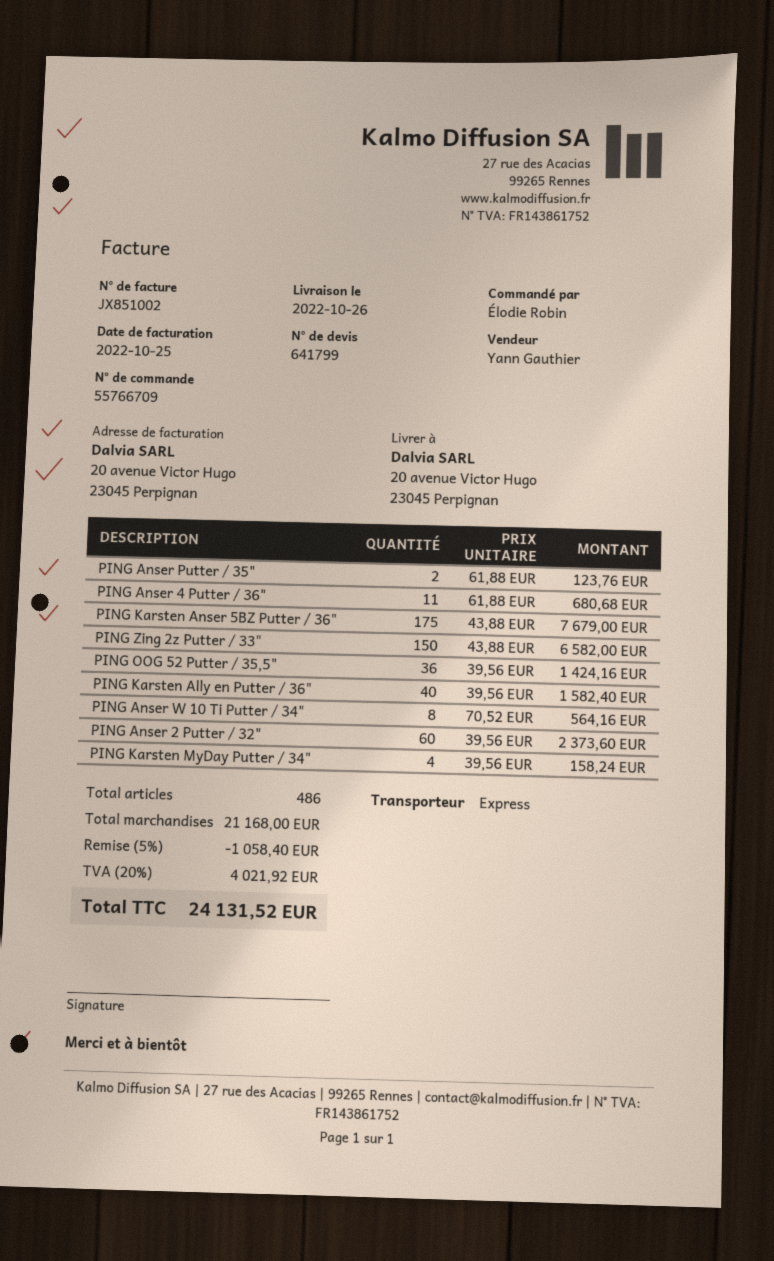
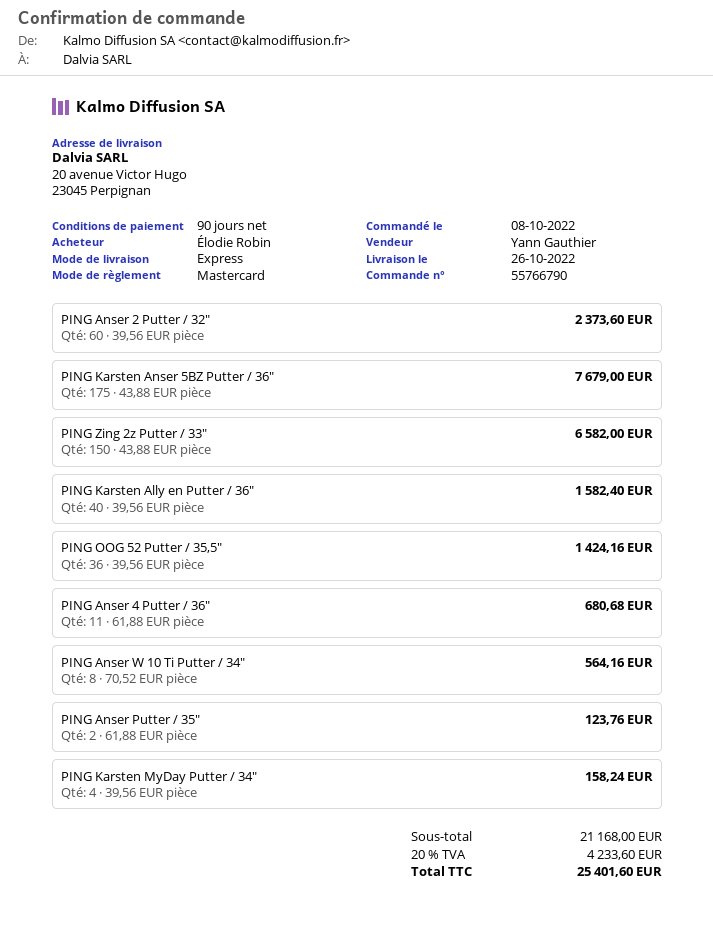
order number: 55766709 -> 55766790
discount: 5% = 1058.40 -> none
tax: 20% = 4021.92 -> 20% = 4233.60
total: 24131.52 -> 25401.60

